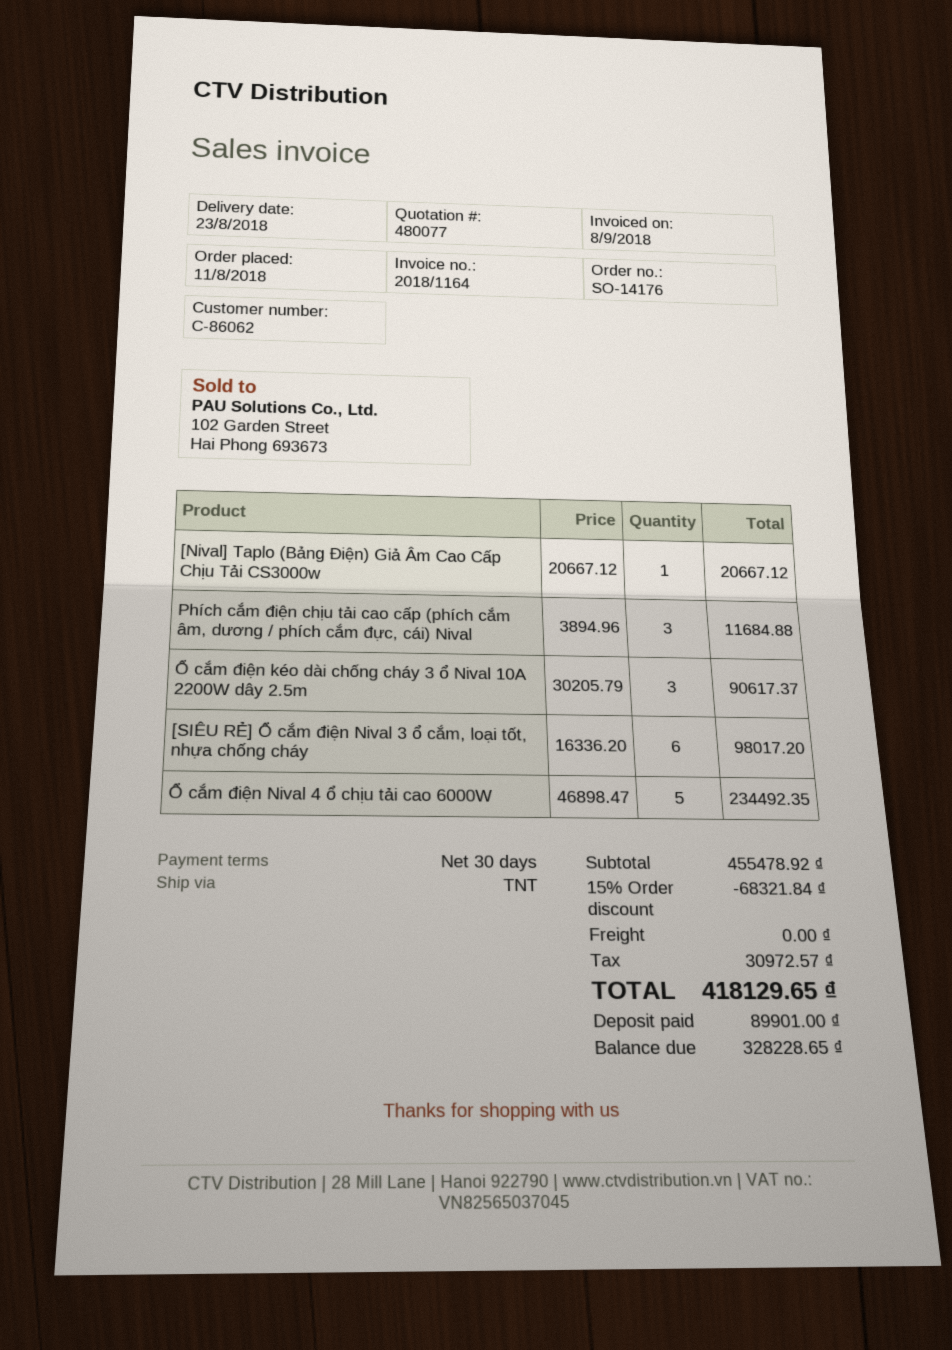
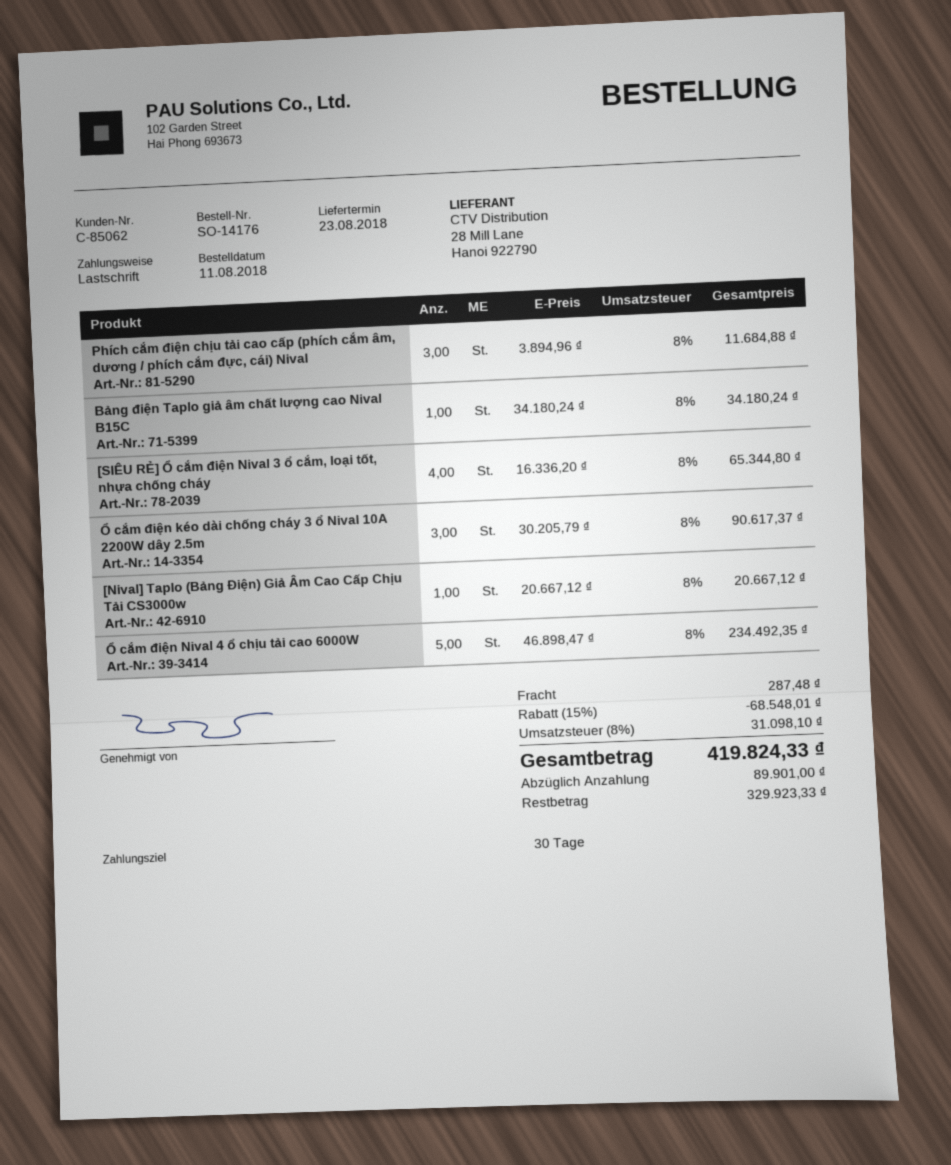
customer number: C-86062 -> C-85062
[SIÊU RẺ] Ổ cắm điện Nival 3 ổ cắm, loại tốt, nhựa chống cháy: 6 x 16336.20 = 98017.20 -> 4 x 16336.20 = 65344.80
Bảng điện Taplo giả âm chất lượng cao Nival B15C: none -> 1 x 34180.24 = 34180.24
discount: 15% = 68321.84 -> 15% = 68548.01
shipping: 0.00 -> 287.48
tax: 30972.57 -> 31098.10
total: 418129.65 -> 419824.33
balance: 328228.65 -> 329923.33

